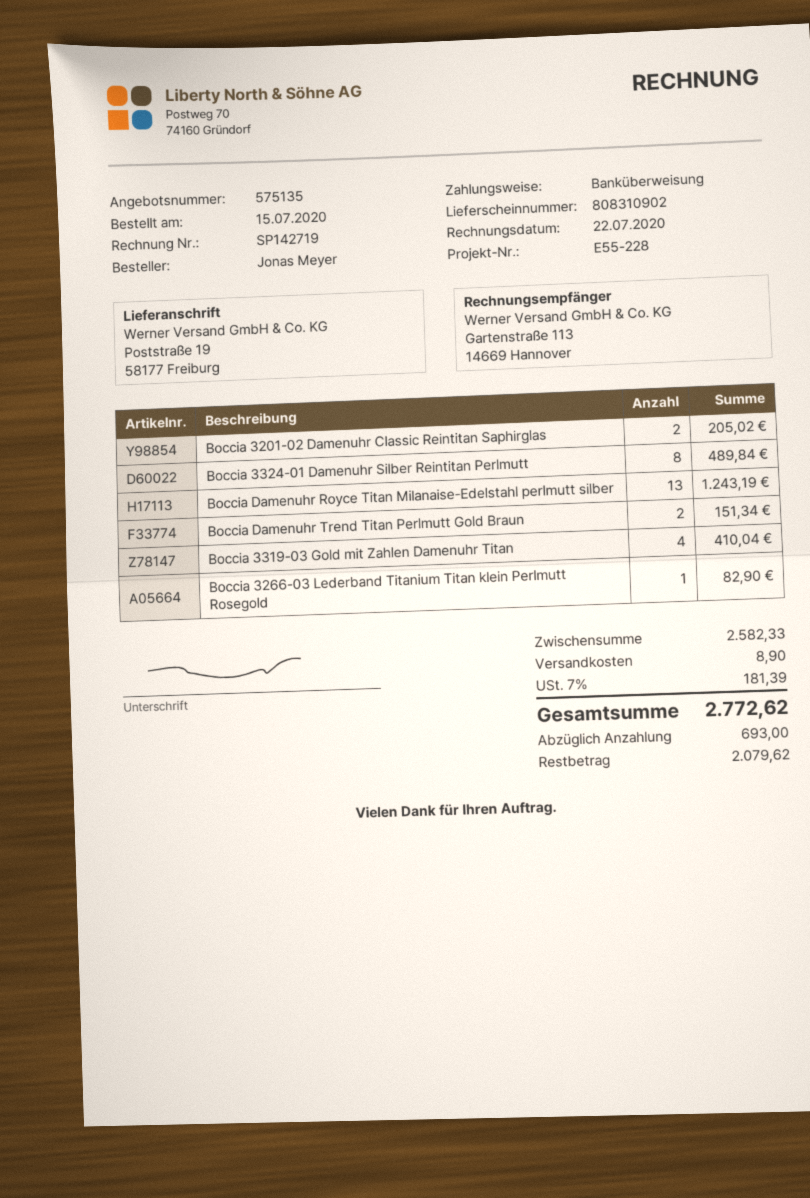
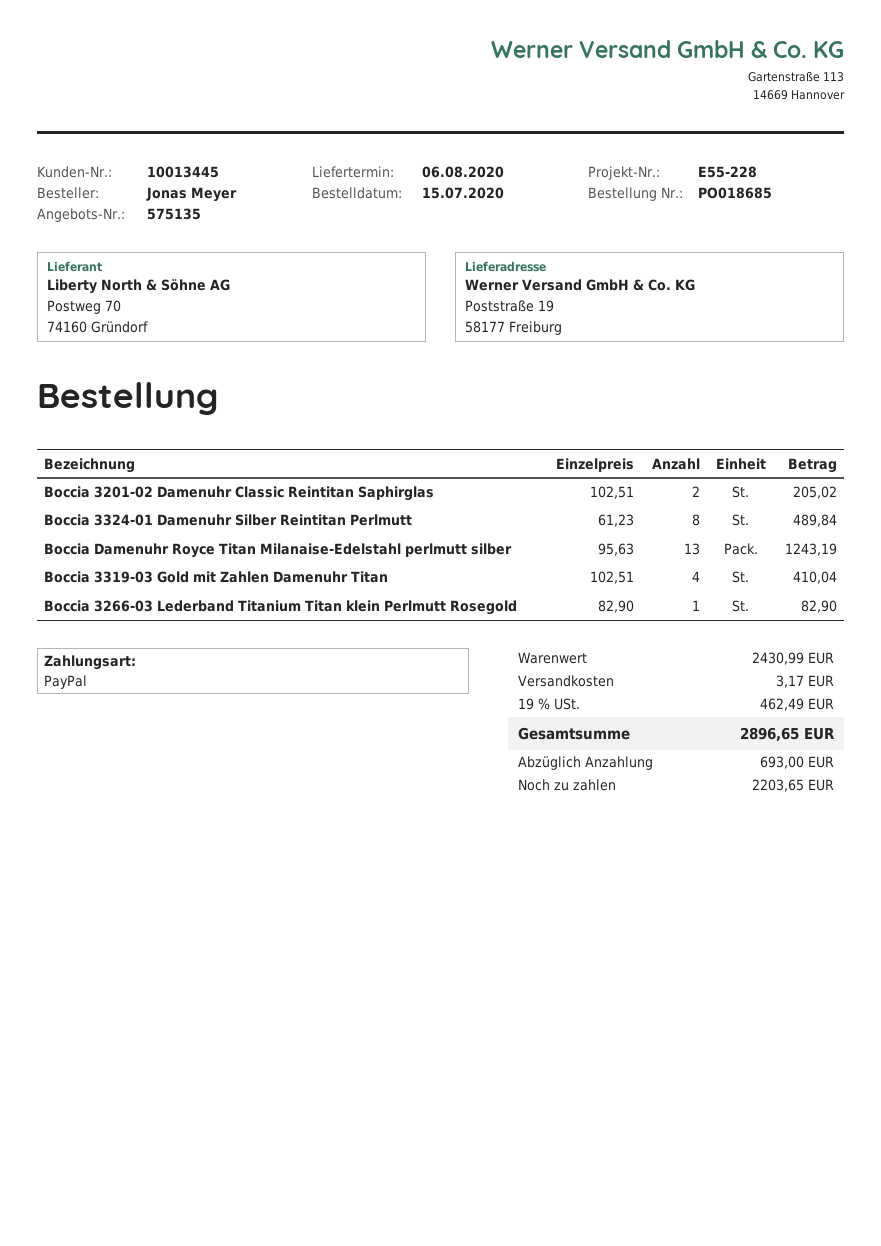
payment method: bank transfer -> PayPal
Boccia Damenuhr Trend Titan Perlmutt Gold Braun: 2 for 151.34 -> none
subtotal: 2582.33 -> 2430.99
shipping: 8.90 -> 3.17
tax: 7% = 181.39 -> 19% = 462.49
total: 2772.62 -> 2896.65
balance: 2079.62 -> 2203.65

